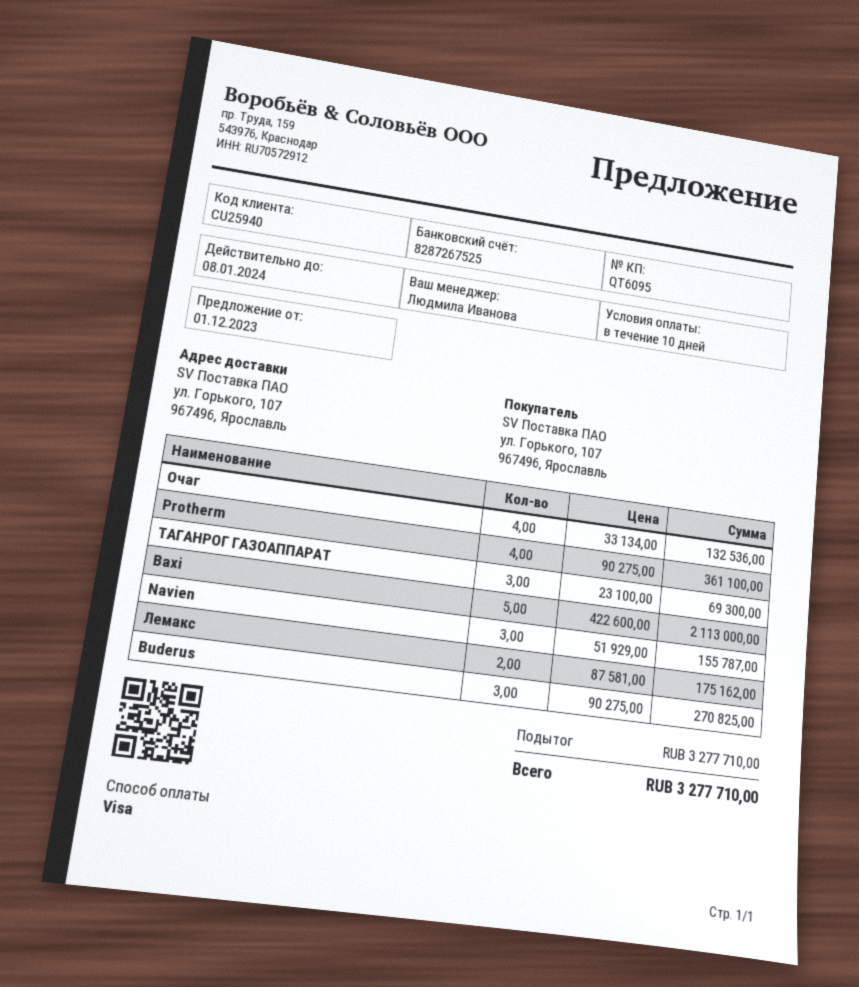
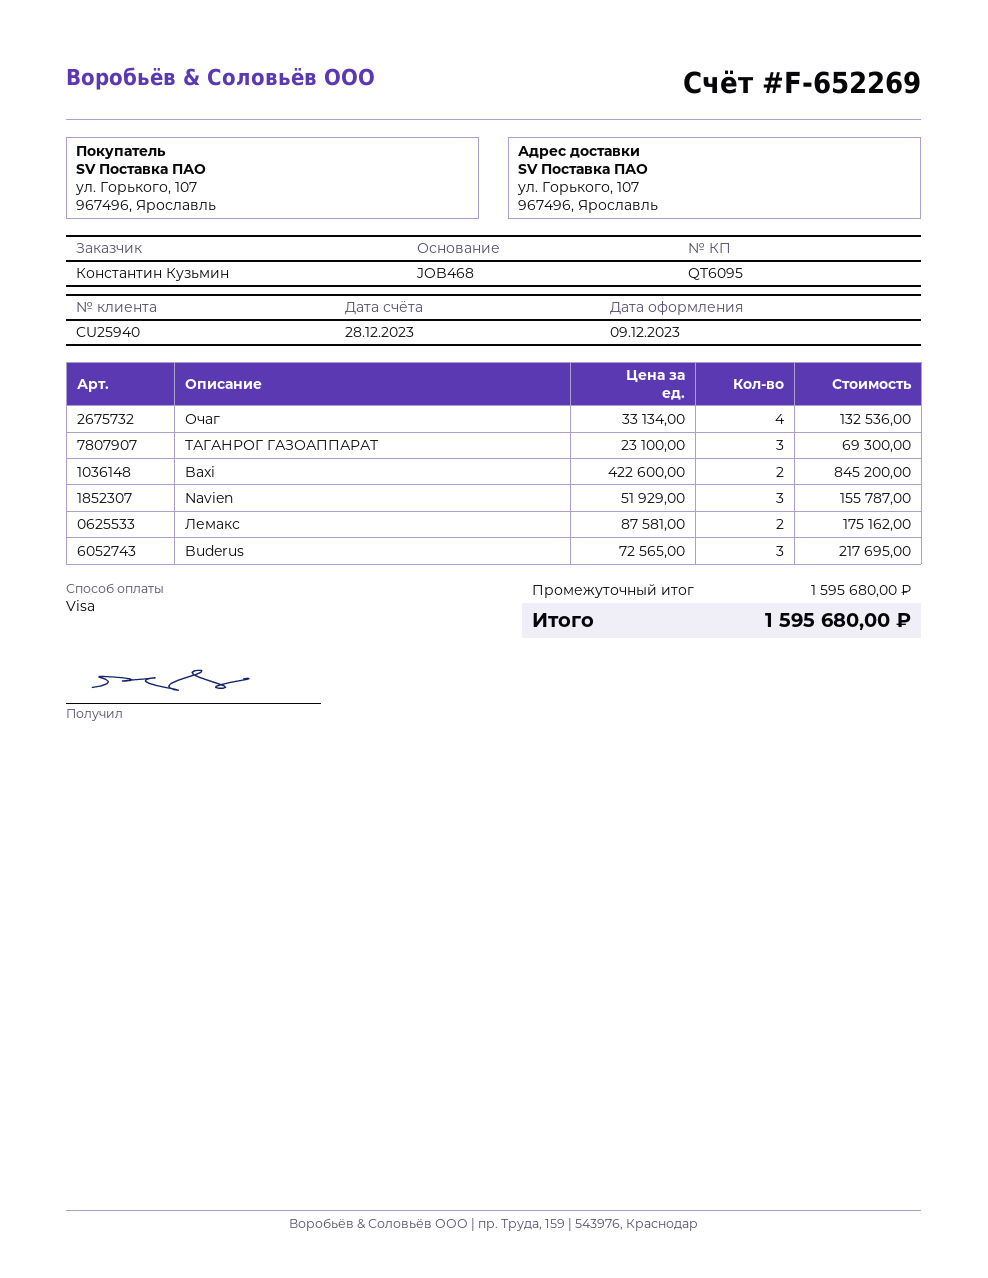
Protherm: 4 x 90275.00 = 361100.00 -> none
Baxi: 5 x 422600.00 = 2113000.00 -> 2 x 422600.00 = 845200.00
Buderus: 3 x 90275.00 = 270825.00 -> 3 x 72565.00 = 217695.00
subtotal: 3277710.00 -> 1595680.00
total: 3277710.00 -> 1595680.00

